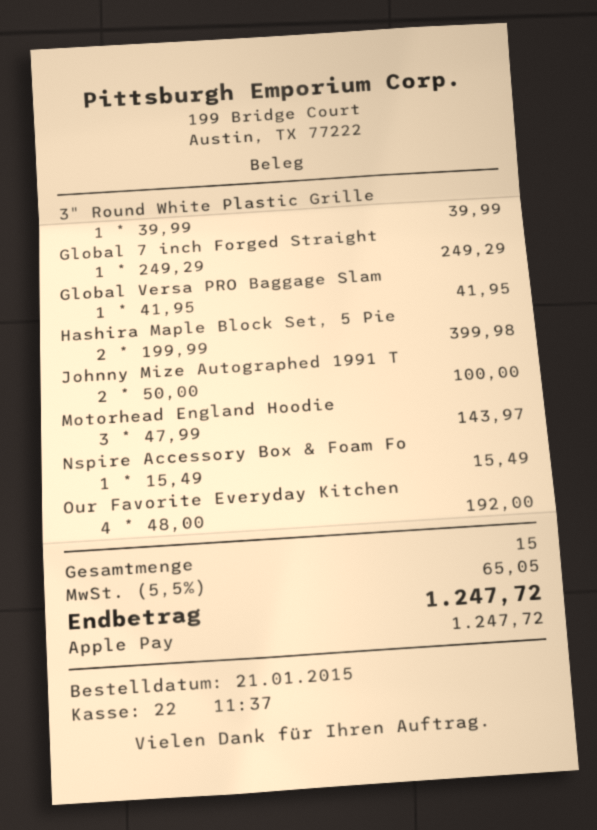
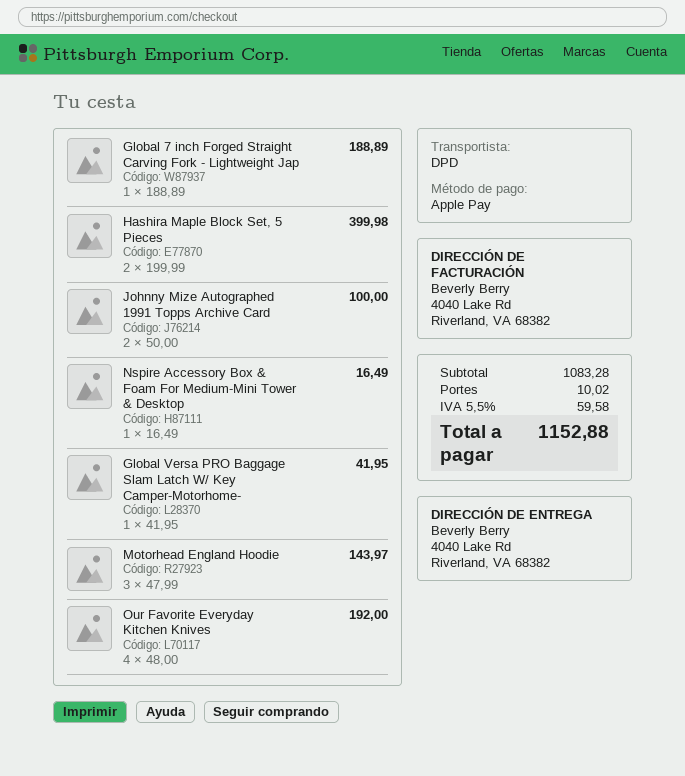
3" Round White Plastic Grille: 1 x 39.99 = 39.99 -> none
Global 7 inch Forged Straight: 1 x 249.29 = 249.29 -> 1 x 188.89 = 188.89
Nspire Accessory Box & Foam Fo: 1 x 15.49 = 15.49 -> 1 x 16.49 = 16.49
shipping: none -> 10.02
tax: 5.5% = 65.05 -> 5.5% = 59.58
total: 1247.72 -> 1152.88

